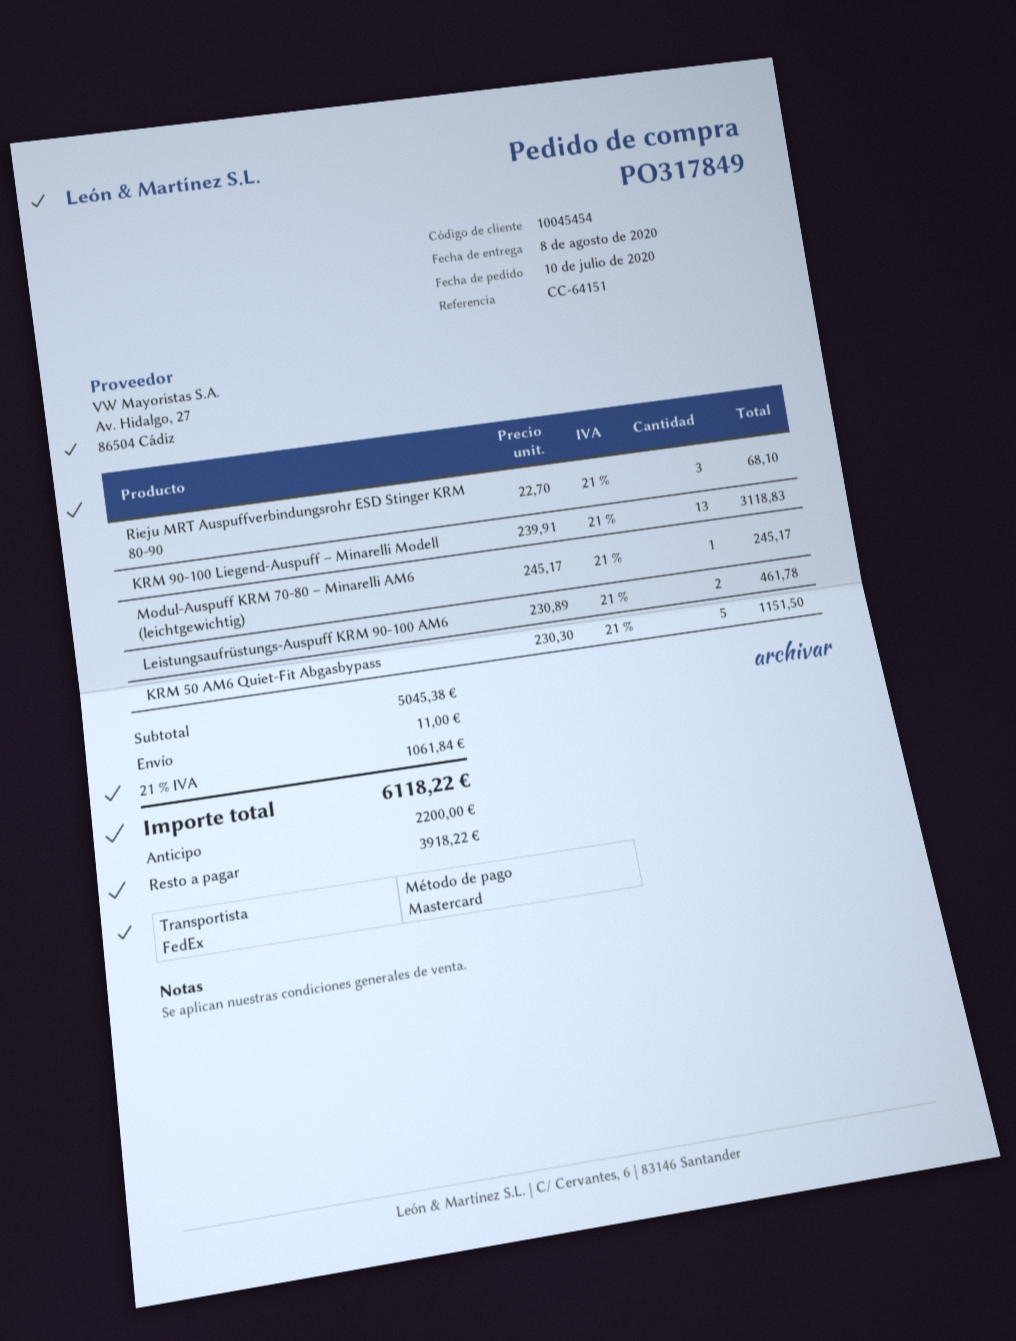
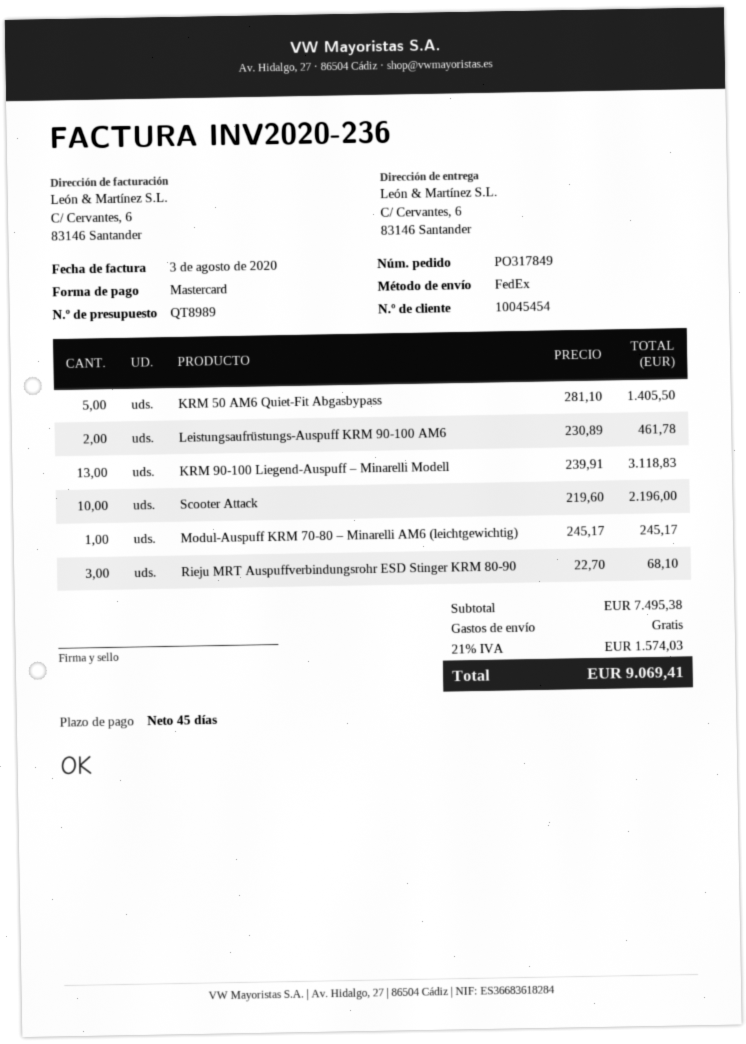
KRM 50 AM6 Quiet‑Fit Abgasbypass: 5 x 230.30 = 1151.50 -> 5 x 281.10 = 1405.50
Scooter Attack: none -> 10 x 219.60 = 2196.00
subtotal: 5045.38 -> 7495.38
shipping: 11.00 -> 0.00
tax: 21% = 1061.84 -> 21% = 1574.03
total: 6118.22 -> 9069.41

